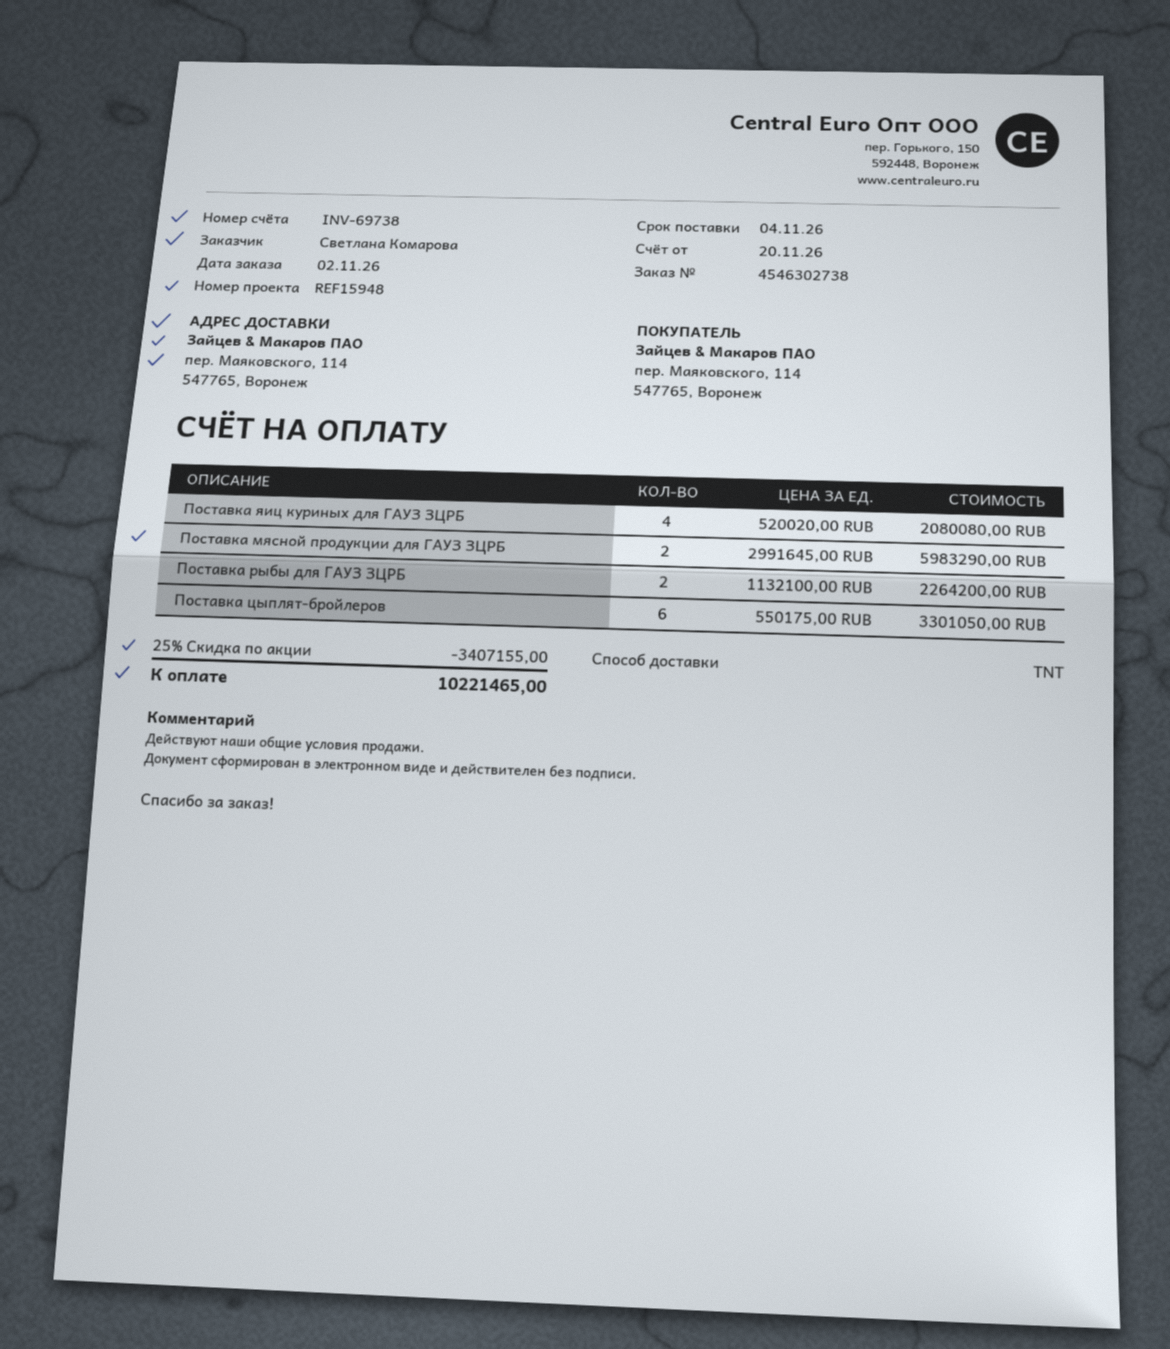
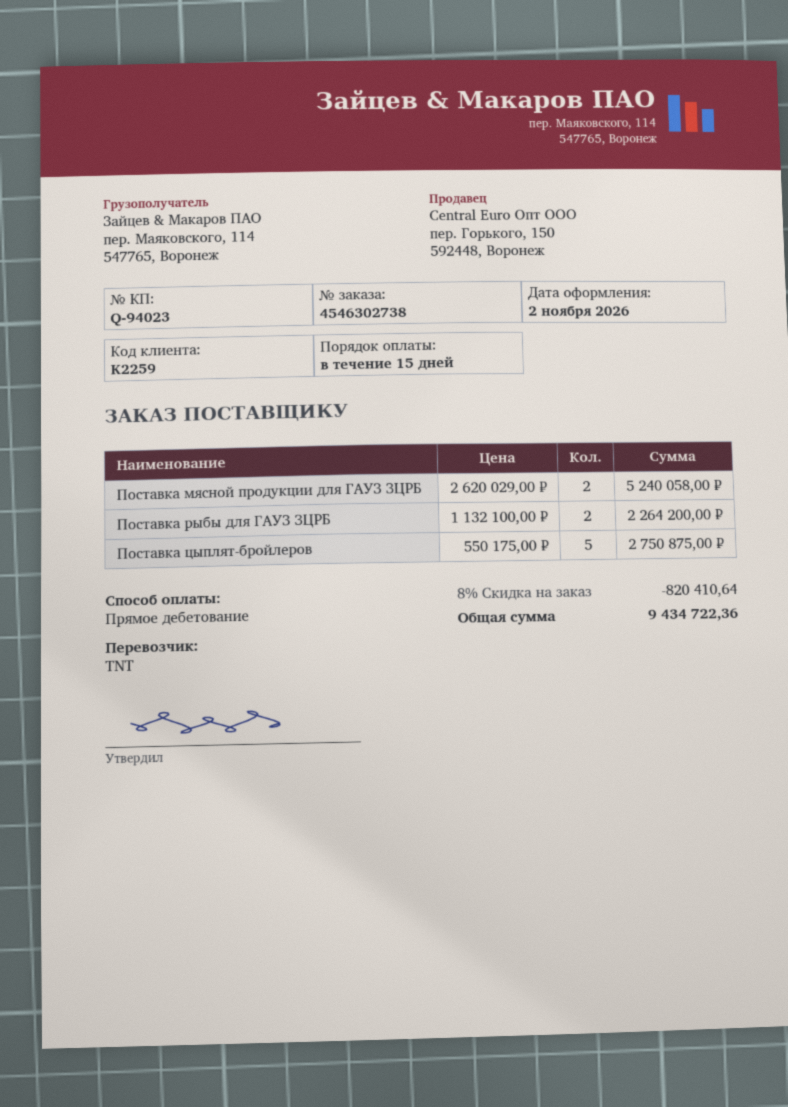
Поставка яиц куриных для ГАУЗ ЗЦРБ: 4 x 520020.00 = 2080080.00 -> none
Поставка мясной продукции для ГАУЗ ЗЦРБ: 2 x 2991645.00 = 5983290.00 -> 2 x 2620029.00 = 5240058.00
Поставка цыплят-бройлеров: 6 x 550175.00 = 3301050.00 -> 5 x 550175.00 = 2750875.00
discount: 25% = 3407155.00 -> 8% = 820410.64
total: 10221465.00 -> 9434722.36

